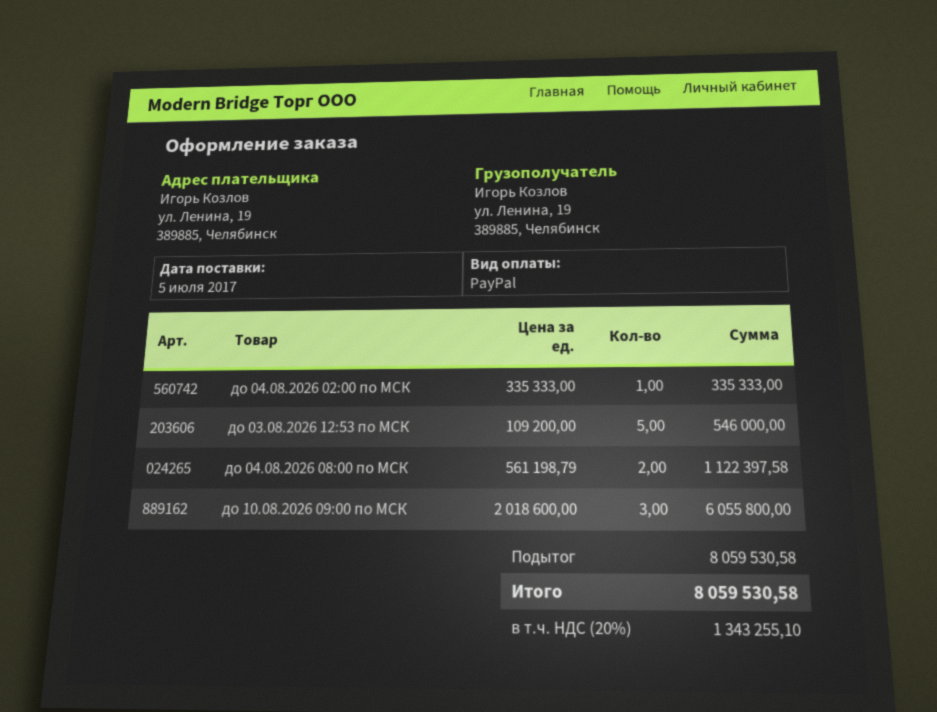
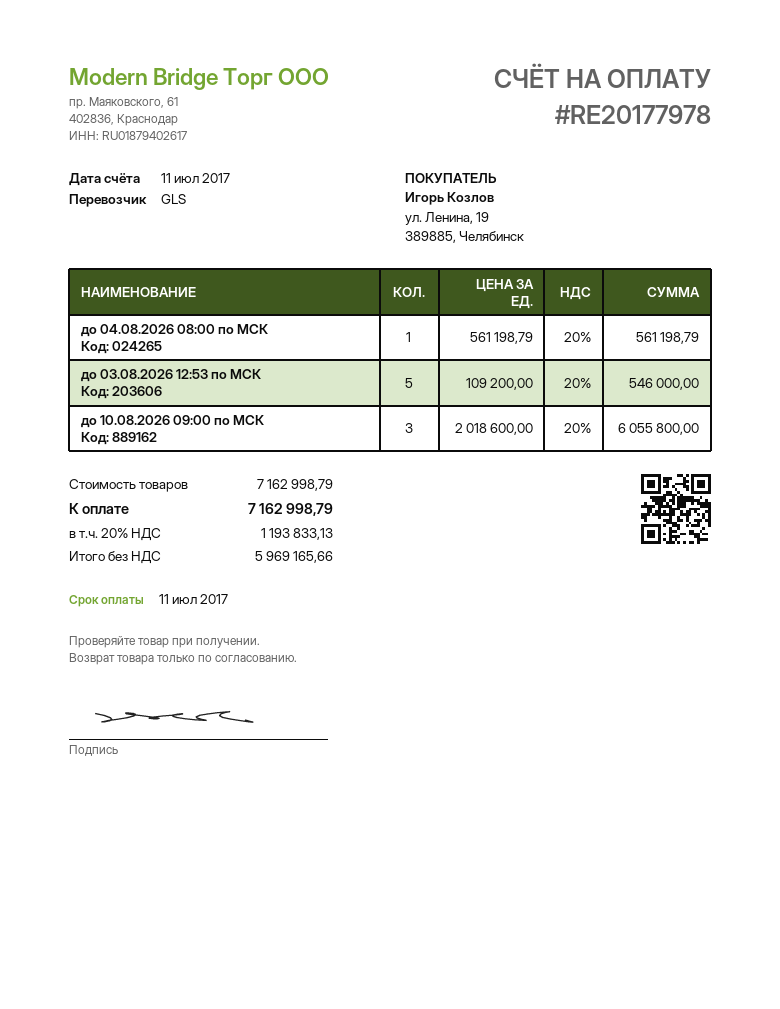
до 04.08.2026 02:00 по МСК: 1 x 335333.00 = 335333.00 -> none
до 04.08.2026 08:00 по МСК: 2 x 561198.79 = 1122397.58 -> 1 x 561198.79 = 561198.79
subtotal: 8059530.58 -> 7162998.79
tax: 20% = 1343255.10 -> 20% = 1193833.13
total: 8059530.58 -> 7162998.79

